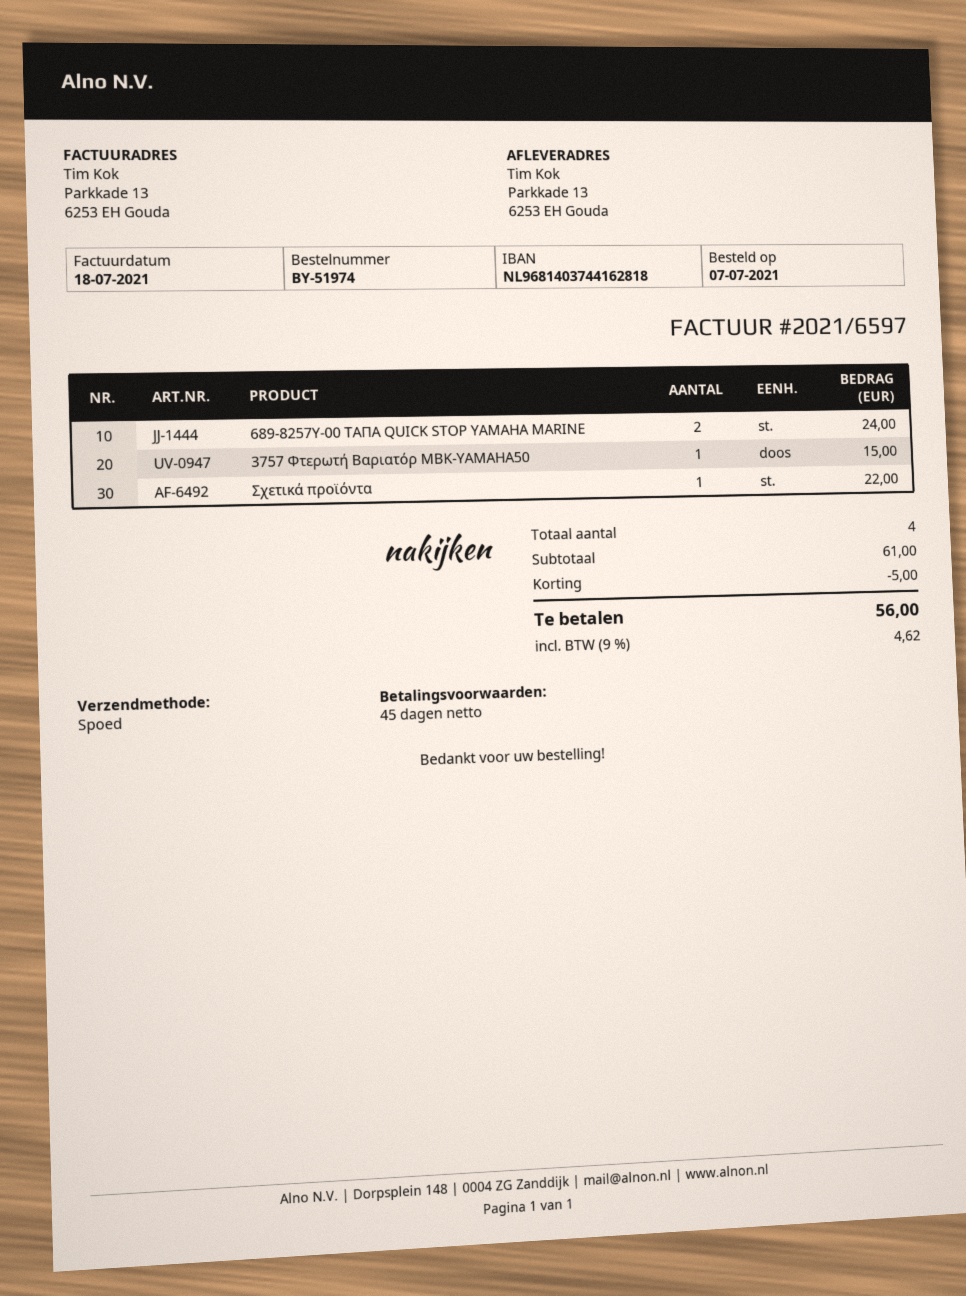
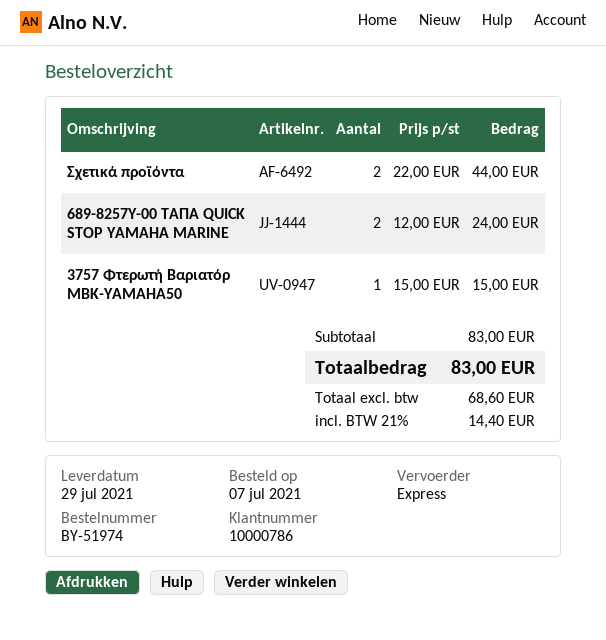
Σχετικά προϊόντα: 1 for 22.00 -> 2 for 44.00
subtotal: 61.00 -> 83.00
discount: 5.00 -> none
tax: 9% = 4.62 -> 21% = 14.40
total: 56.00 -> 83.00

